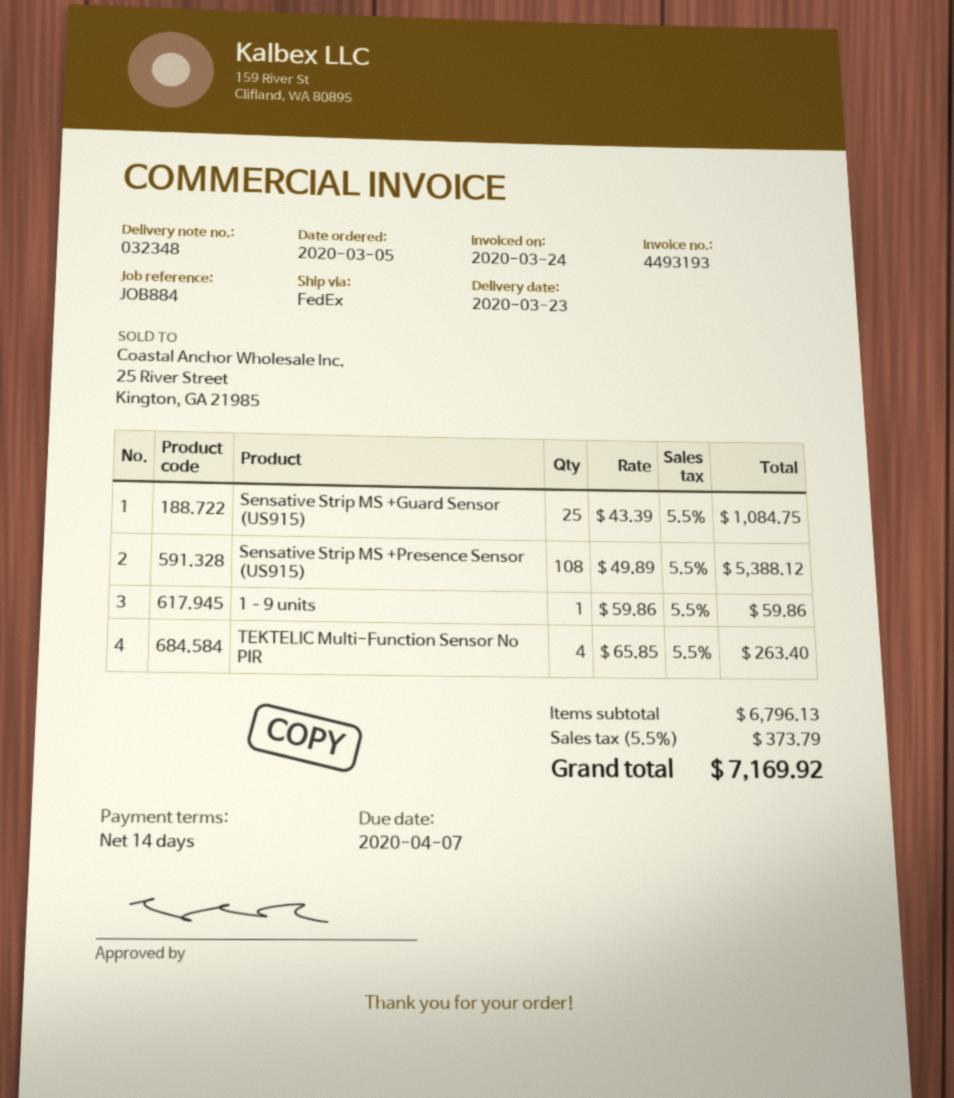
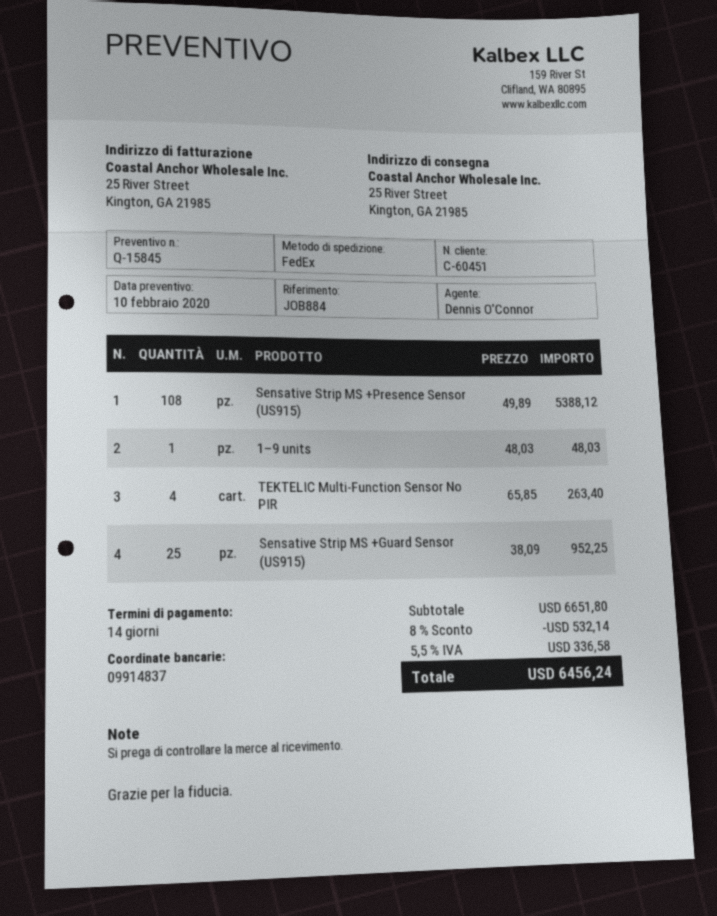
Sensative Strip MS +Guard Sensor (US915): 25 x 43.39 = 1084.75 -> 25 x 38.09 = 952.25
1–9 units: 1 x 59.86 = 59.86 -> 1 x 48.03 = 48.03
subtotal: 6796.13 -> 6651.80
discount: none -> 8% = 532.14
tax: 5.5% = 373.79 -> 5.5% = 336.58
total: 7169.92 -> 6456.24

